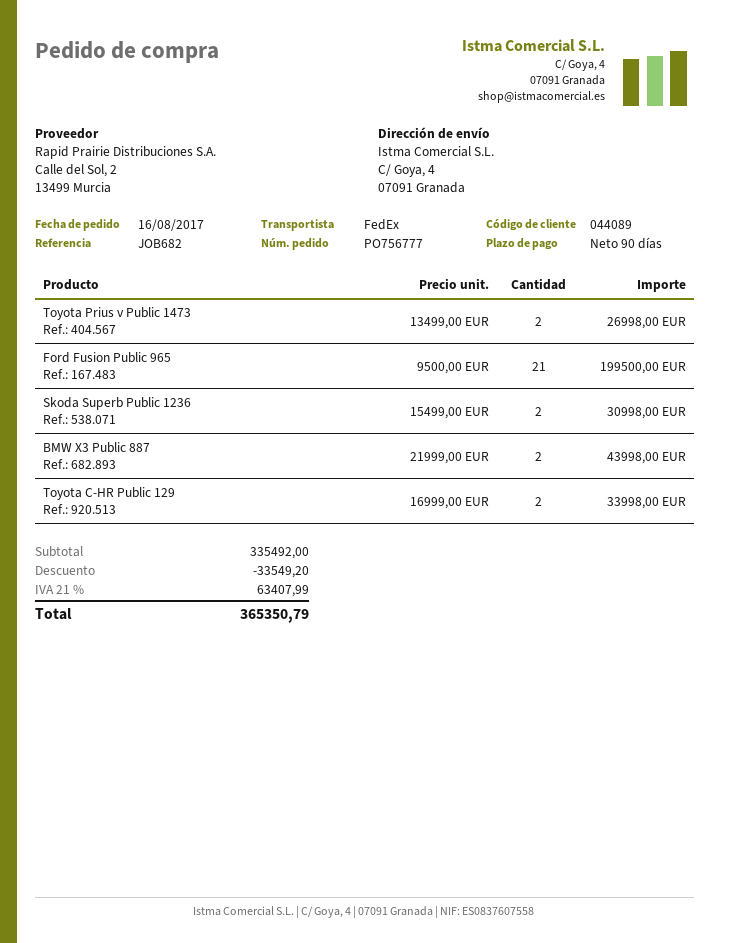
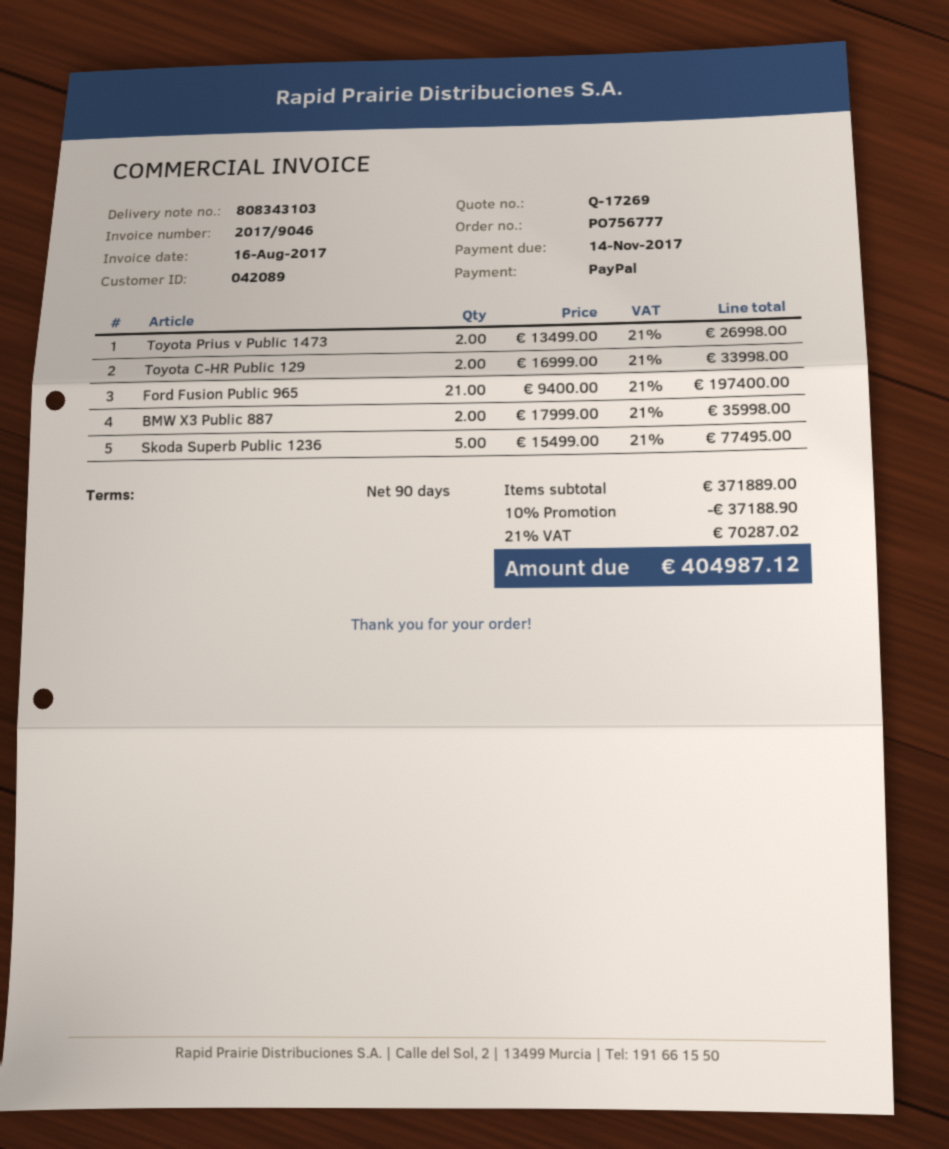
customer number: 044089 -> 042089
Ford Fusion Public 965: 21 x 9500.00 = 199500.00 -> 21 x 9400.00 = 197400.00
Skoda Superb Public 1236: 2 x 15499.00 = 30998.00 -> 5 x 15499.00 = 77495.00
BMW X3 Public 887: 2 x 21999.00 = 43998.00 -> 2 x 17999.00 = 35998.00
subtotal: 335492.00 -> 371889.00
discount: 33549.20 -> 37188.90
tax: 21% = 63407.99 -> 21% = 70287.02
total: 365350.79 -> 404987.12

